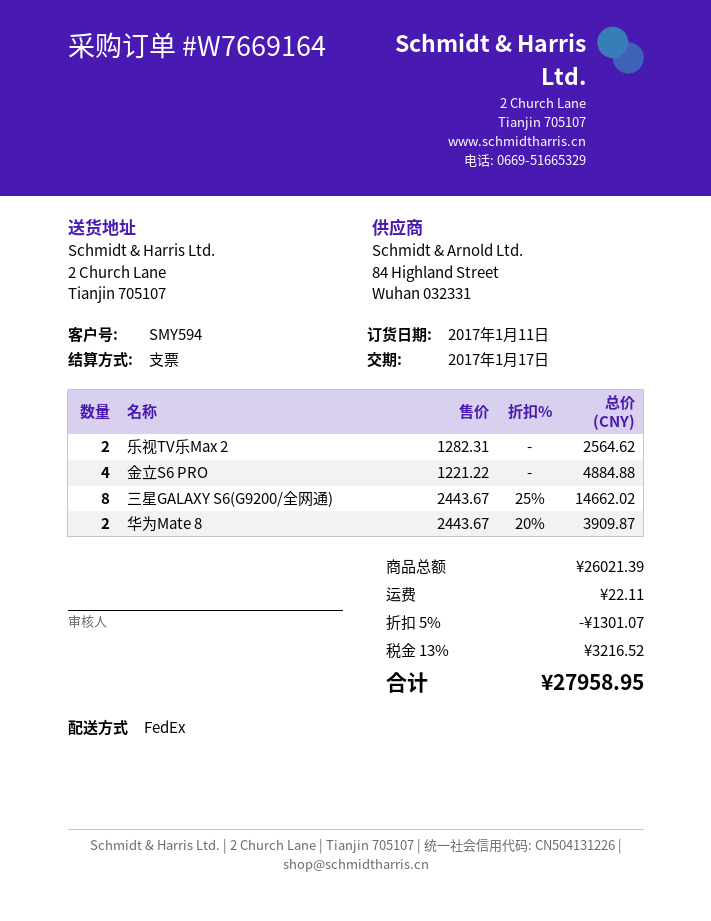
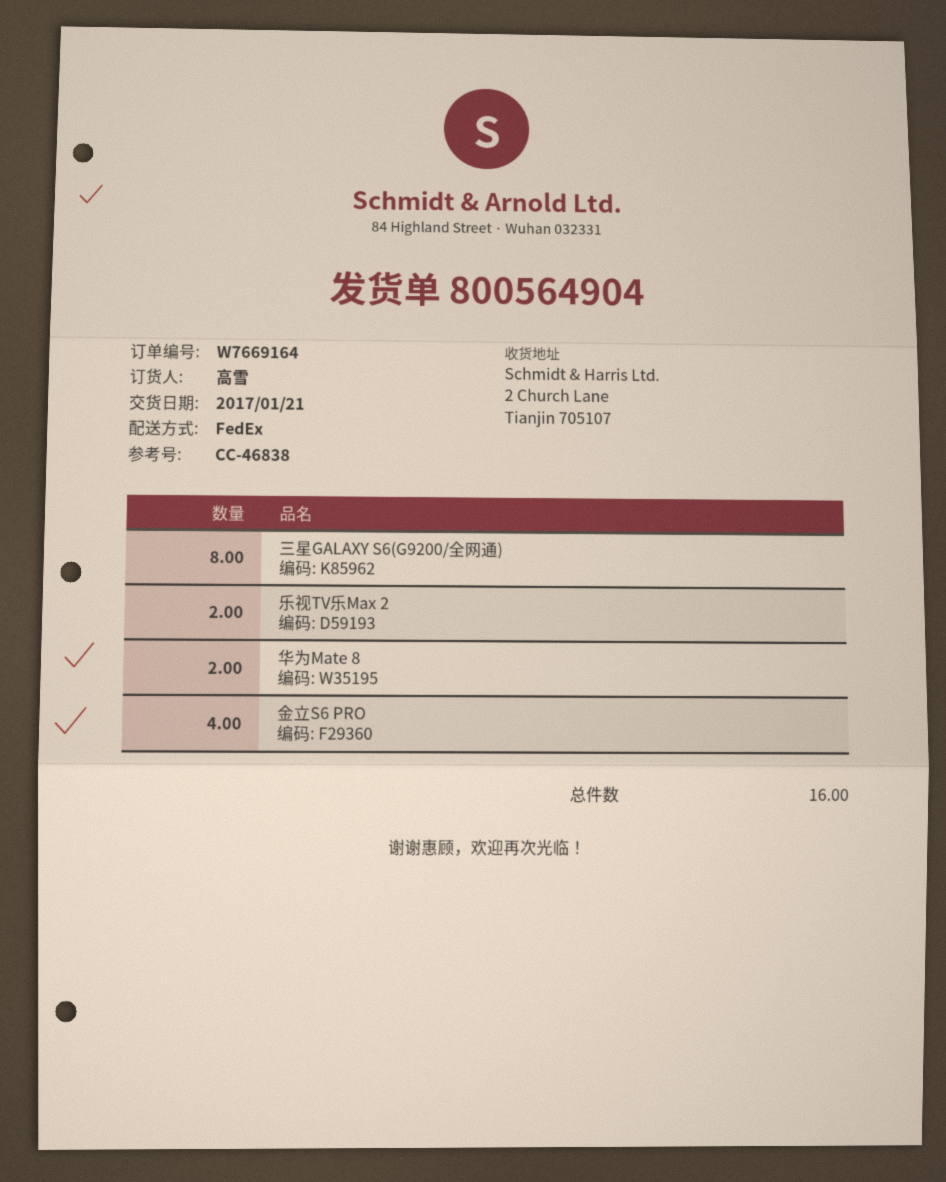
delivery date: 2017-01-17 -> 2017-01-21

